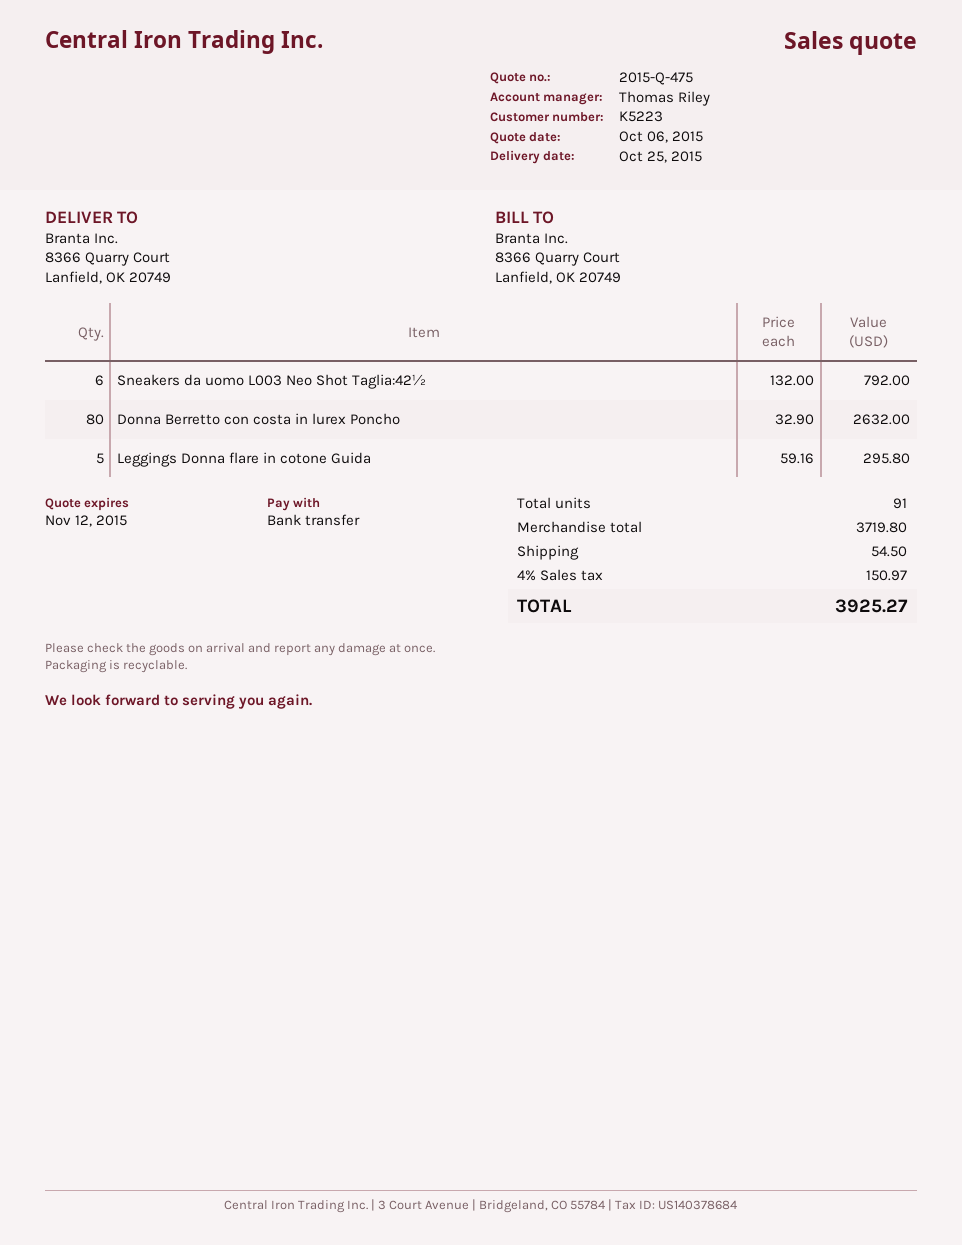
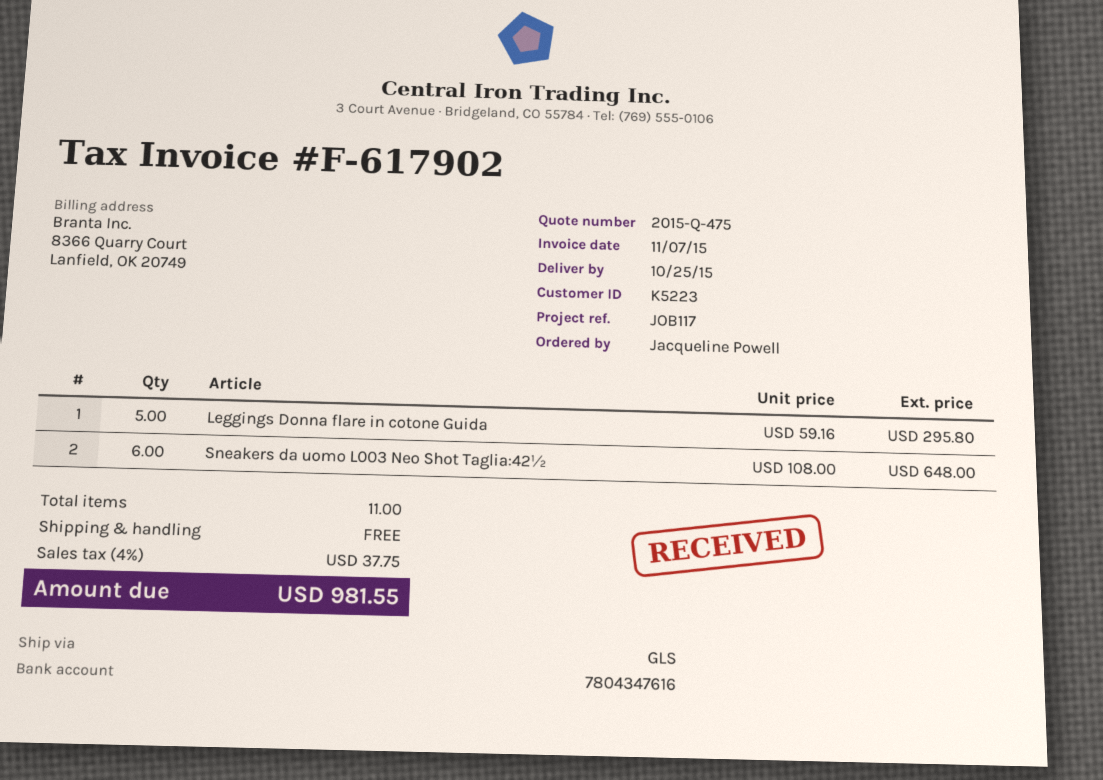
Sneakers da uomo L003 Neo Shot Taglia:42½: 6 x 132.00 = 792.00 -> 6 x 108.00 = 648.00
Donna Berretto con costa in lurex Poncho: 80 x 32.90 = 2632.00 -> none
total quantity: 91 -> 11
shipping: 54.50 -> 0.00
tax: 4% = 150.97 -> 4% = 37.75
total: 3925.27 -> 981.55

